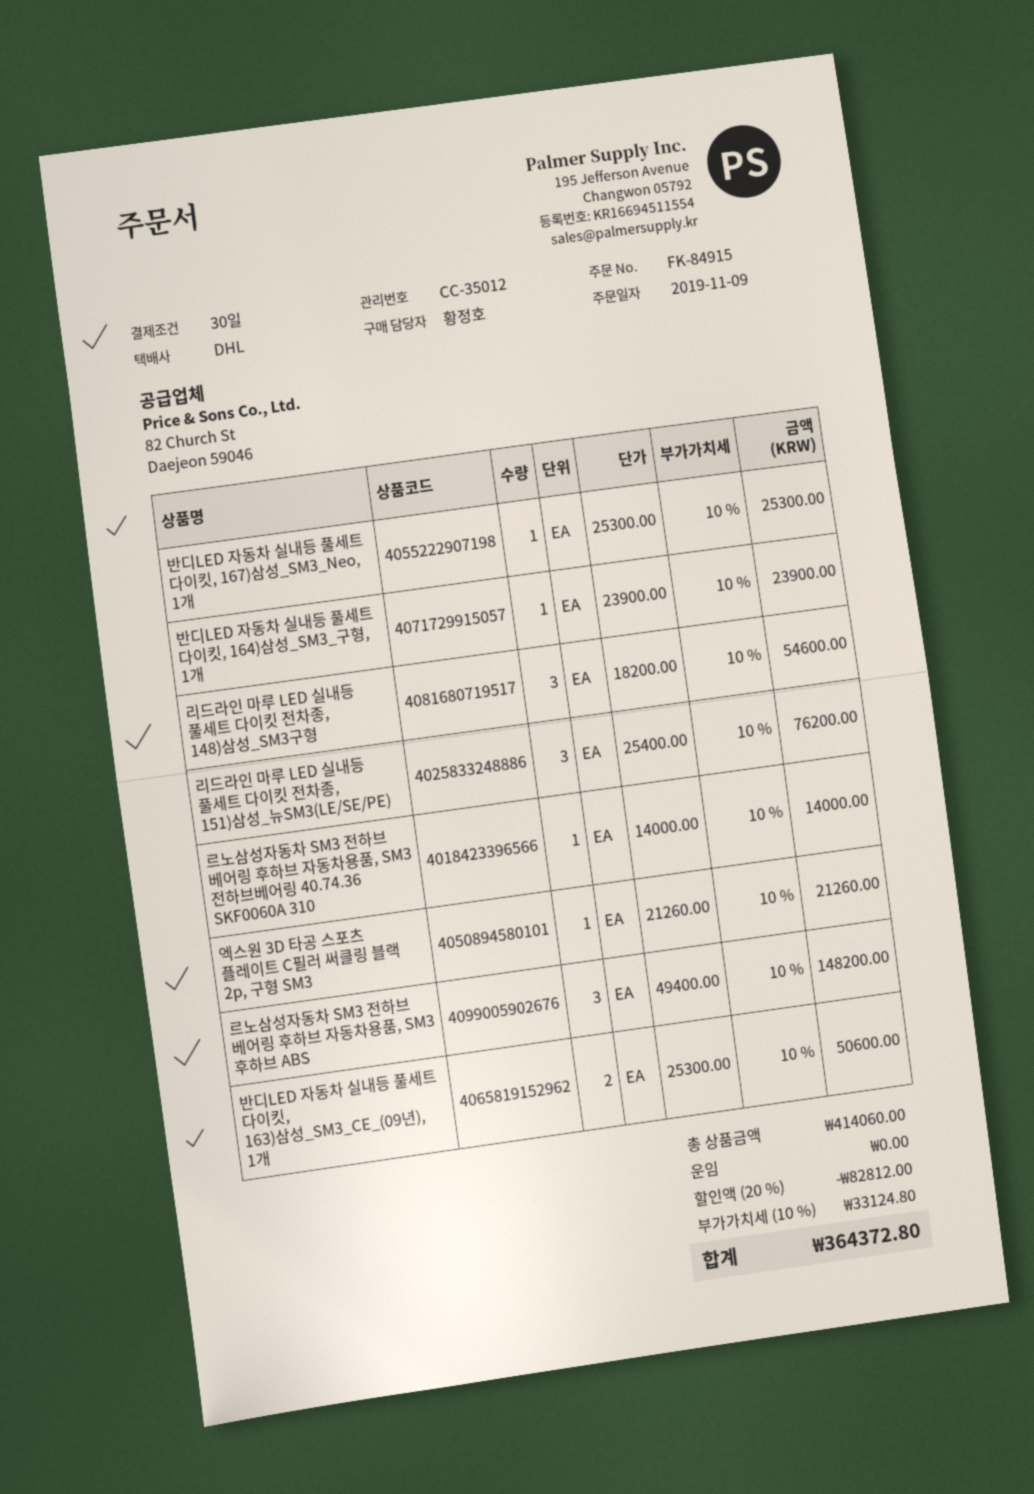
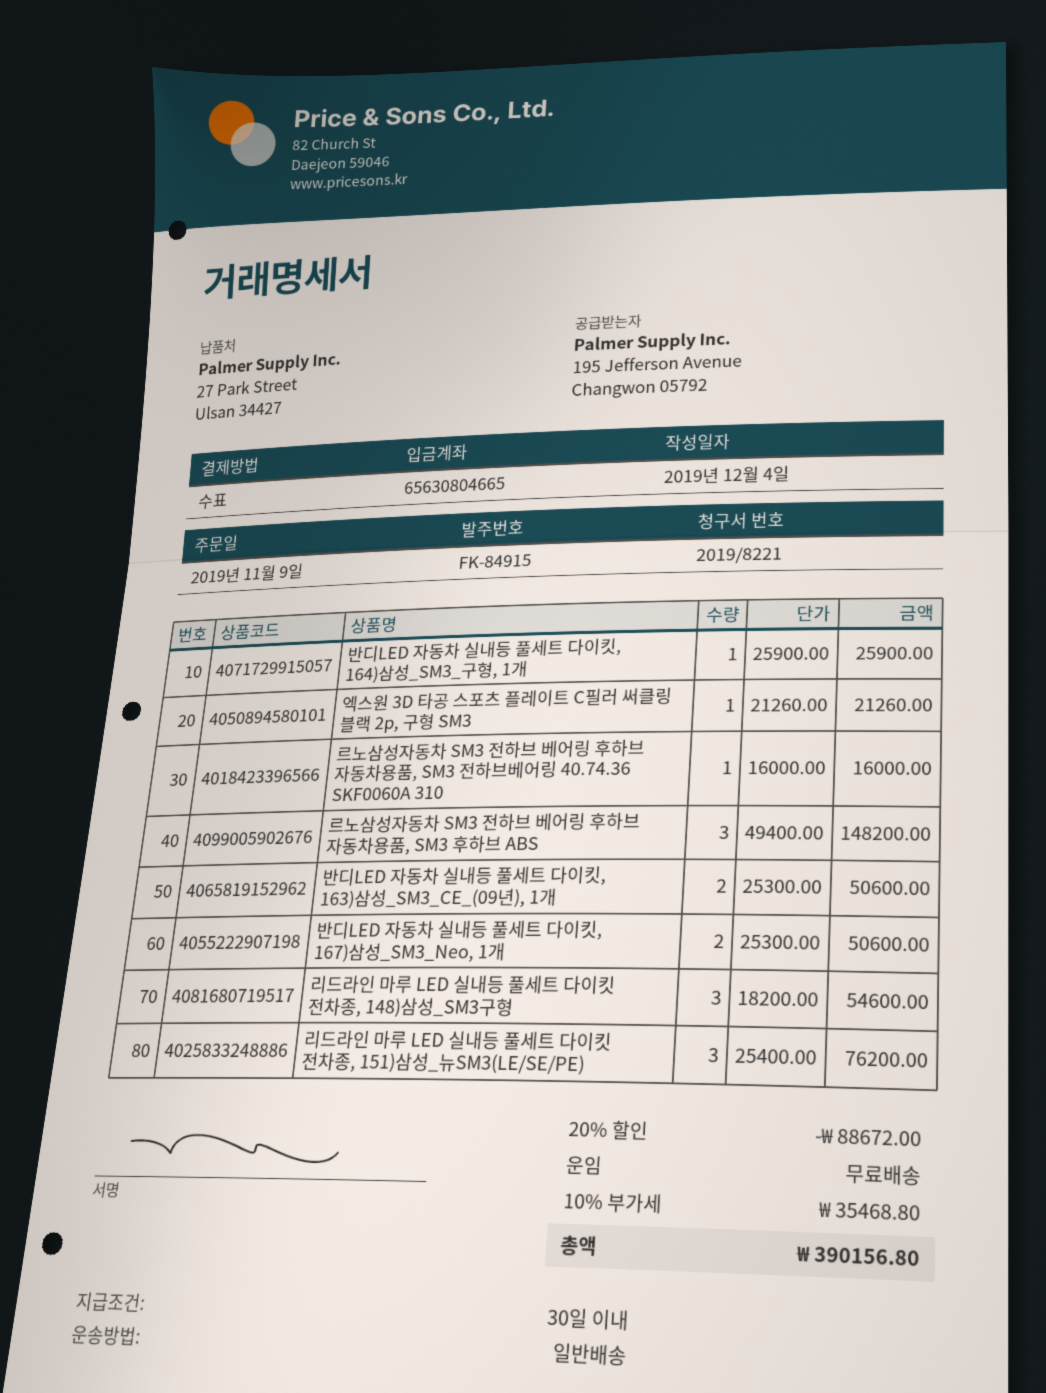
shipping method: DHL -> standard
반디LED 자동차 실내등 풀세트 다이킷, 167)삼성_SM3_Neo, 1개: 1 x 25300.00 = 25300.00 -> 2 x 25300.00 = 50600.00
반디LED 자동차 실내등 풀세트 다이킷, 164)삼성_SM3_구형, 1개: 1 x 23900.00 = 23900.00 -> 1 x 25900.00 = 25900.00
르노삼성자동차 SM3 전하브 베어링 후하브 자동차용품, SM3 전하브베어링 40.74.36 SKF0060A 310: 1 x 14000.00 = 14000.00 -> 1 x 16000.00 = 16000.00
discount: 20% = 82812.00 -> 20% = 88672.00
tax: 10% = 33124.80 -> 10% = 35468.80
total: 364372.80 -> 390156.80

